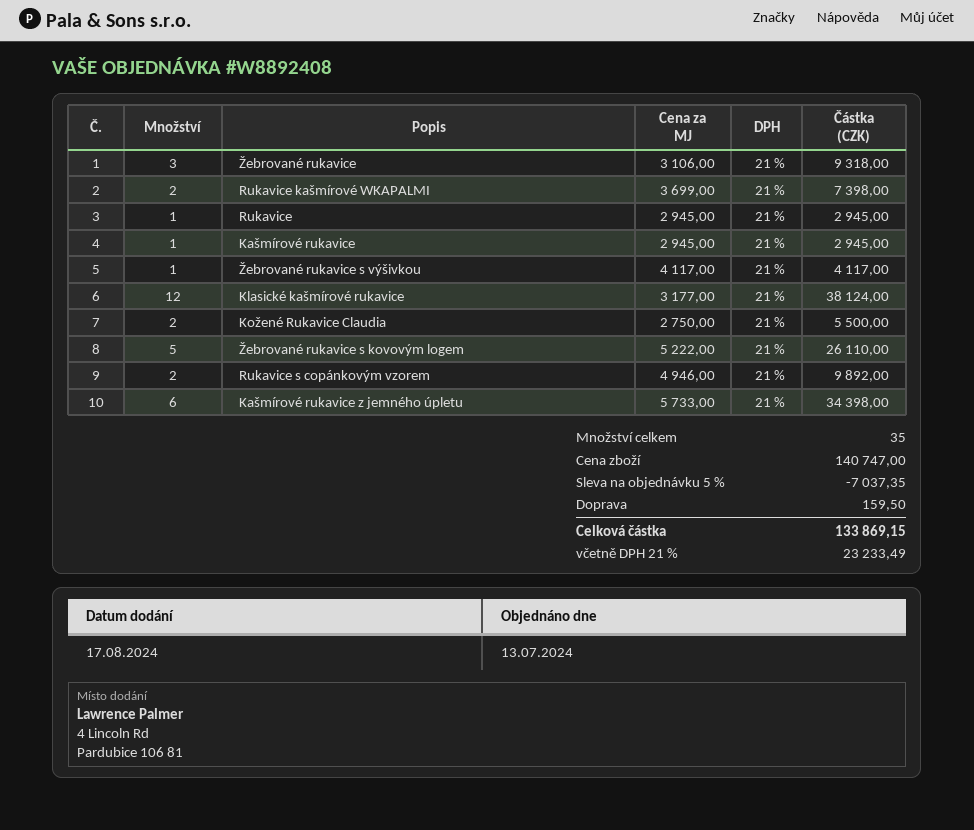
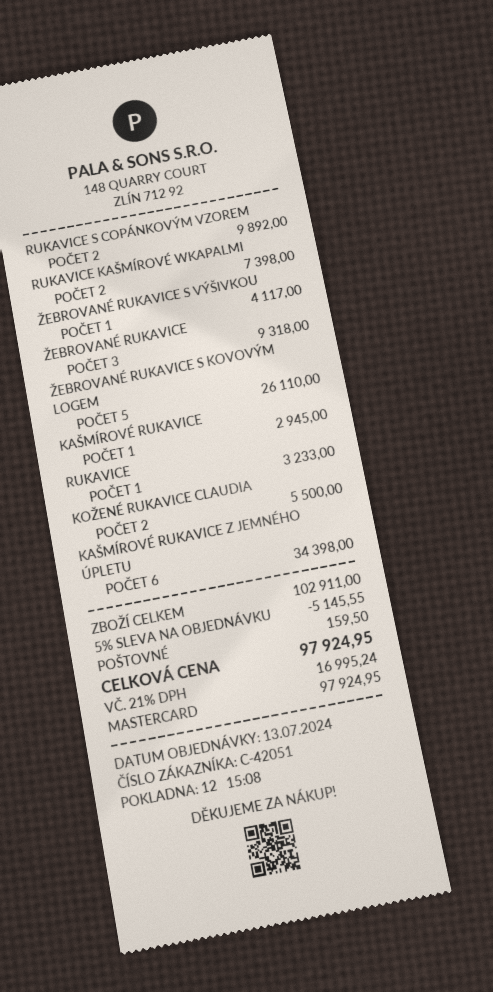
Rukavice: 1 for 2945.00 -> 1 for 3233.00
Klasické kašmírové rukavice: 12 for 38124.00 -> none
subtotal: 140747.00 -> 102911.00
discount: 5% = 7037.35 -> 5% = 5145.55
tax: 21% = 23233.49 -> 21% = 16995.24
total: 133869.15 -> 97924.95

